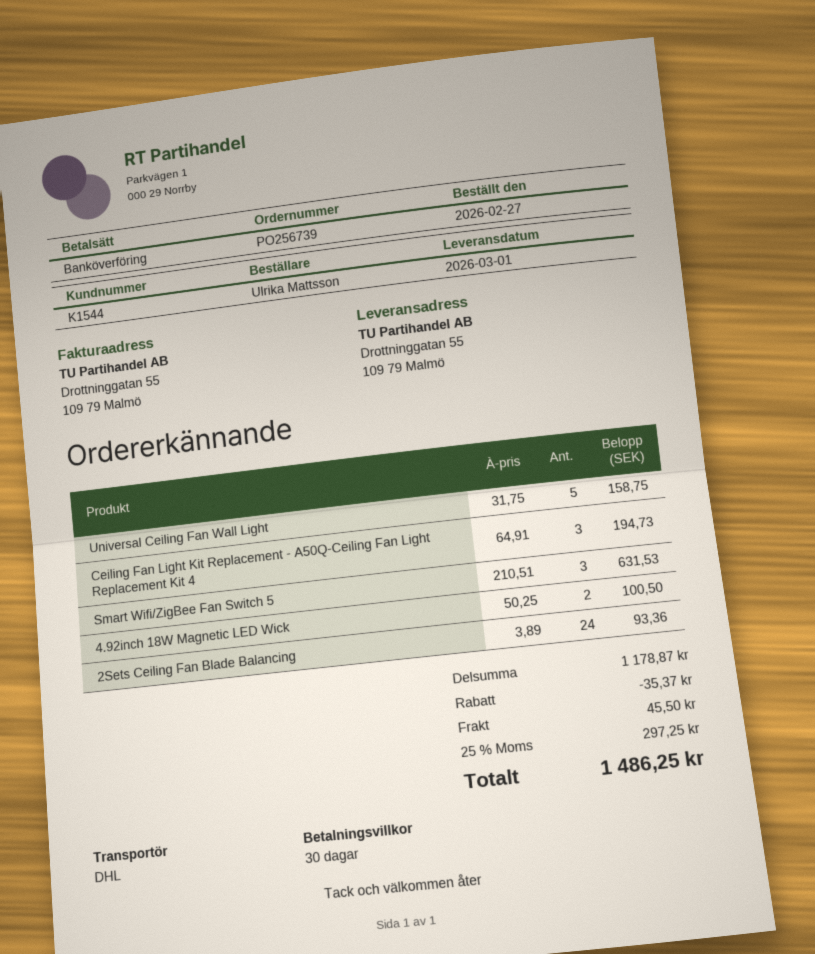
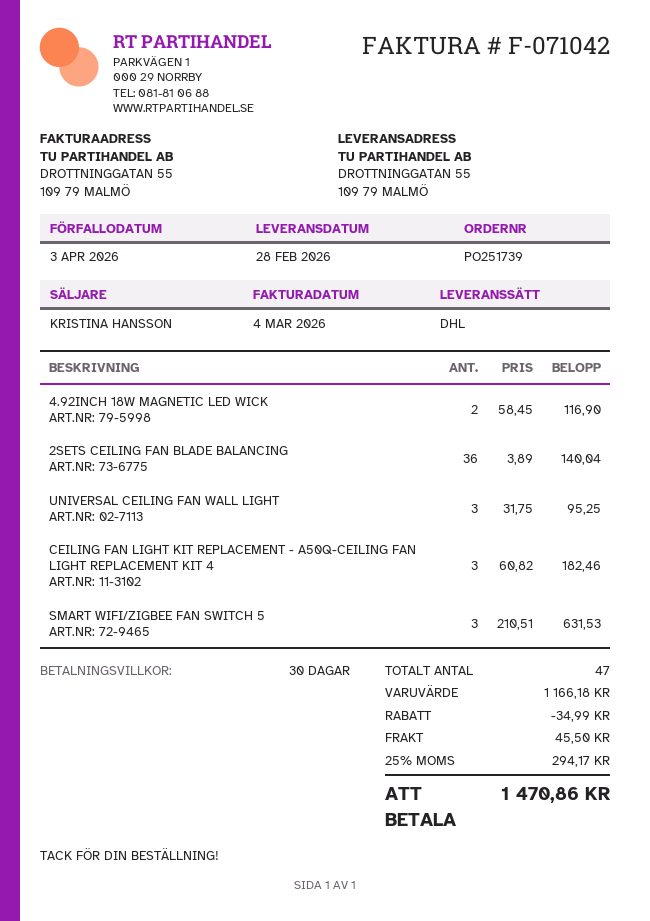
order number: PO256739 -> PO251739
delivery date: 2026-03-01 -> 2026-02-28
Universal Ceiling Fan Wall Light: 5 x 31.75 = 158.75 -> 3 x 31.75 = 95.25
Ceiling Fan Light Kit Replacement - A50Q-Ceiling Fan Light Replacement Kit 4: 3 x 64.91 = 194.73 -> 3 x 60.82 = 182.46
4.92inch 18W Magnetic LED Wick: 2 x 50.25 = 100.50 -> 2 x 58.45 = 116.90
2Sets Ceiling Fan Blade Balancing: 24 x 3.89 = 93.36 -> 36 x 3.89 = 140.04
subtotal: 1178.87 -> 1166.18
discount: 35.37 -> 34.99
tax: 25% = 297.25 -> 25% = 294.17
total: 1486.25 -> 1470.86

